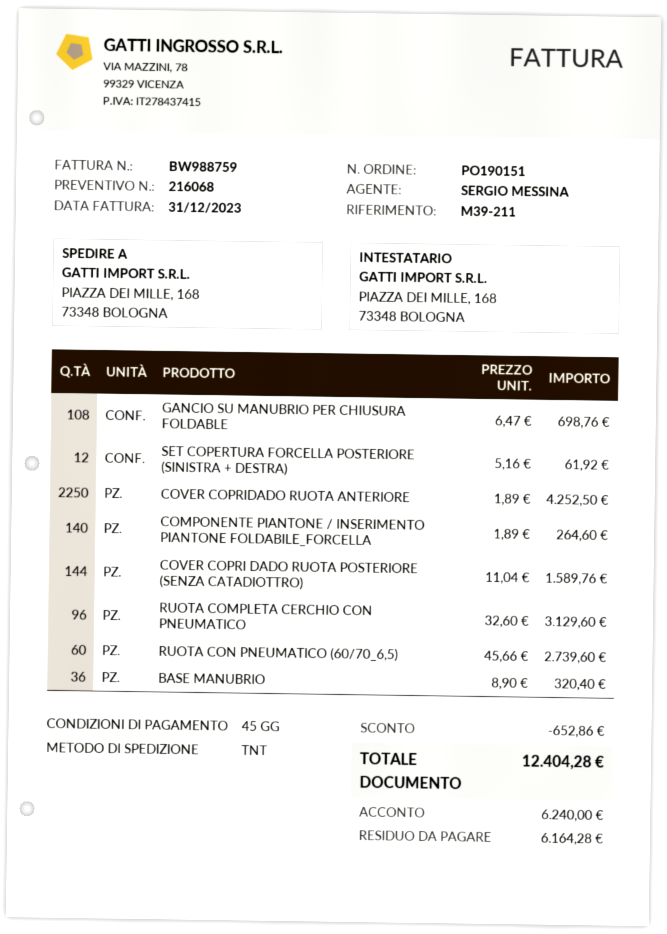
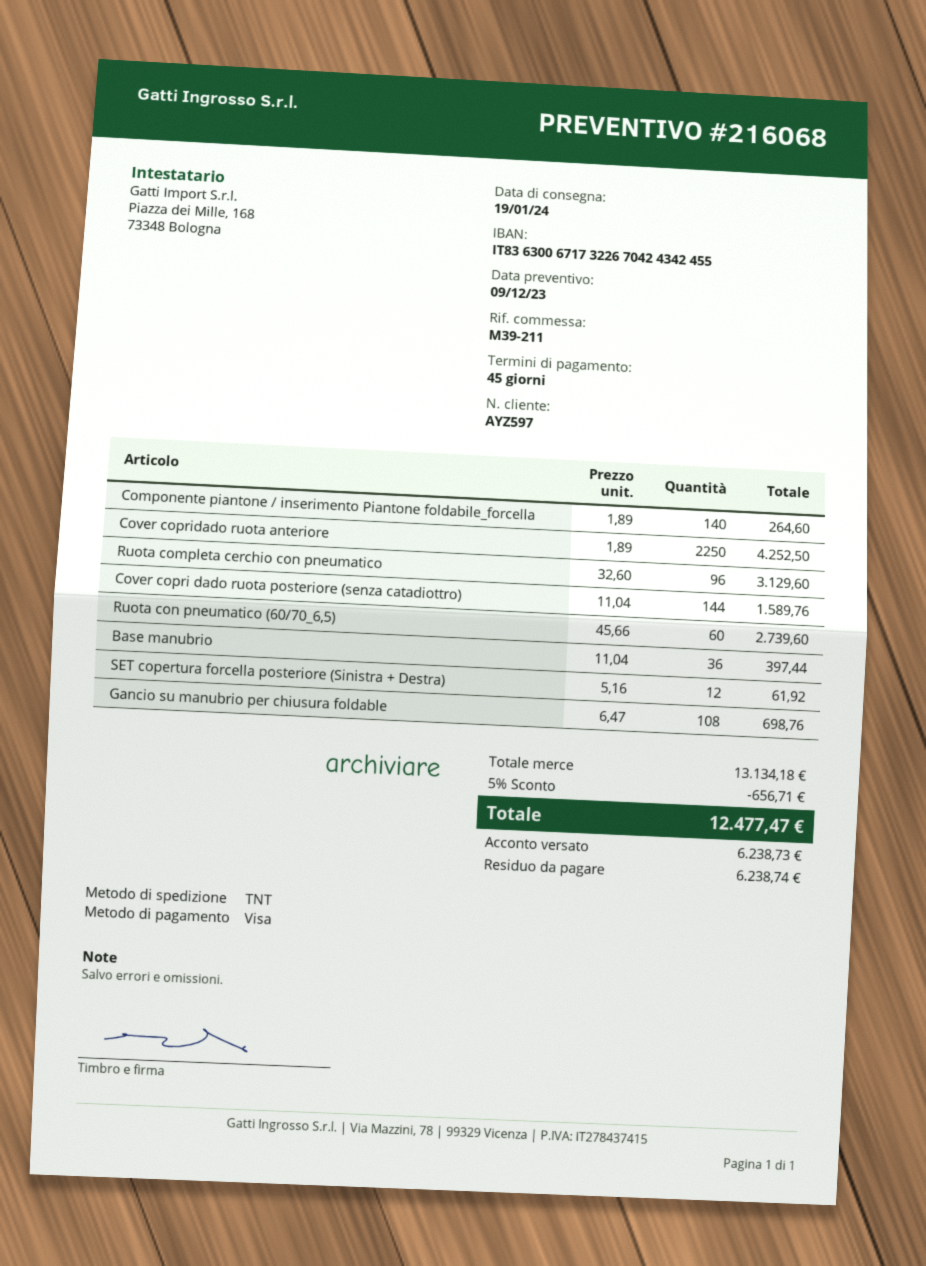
BASE MANUBRIO: 36 x 8.90 = 320.40 -> 36 x 11.04 = 397.44
discount: 652.86 -> 656.71
total: 12404.28 -> 12477.47
deposit: 6240.00 -> 6238.73
balance: 6164.28 -> 6238.74

